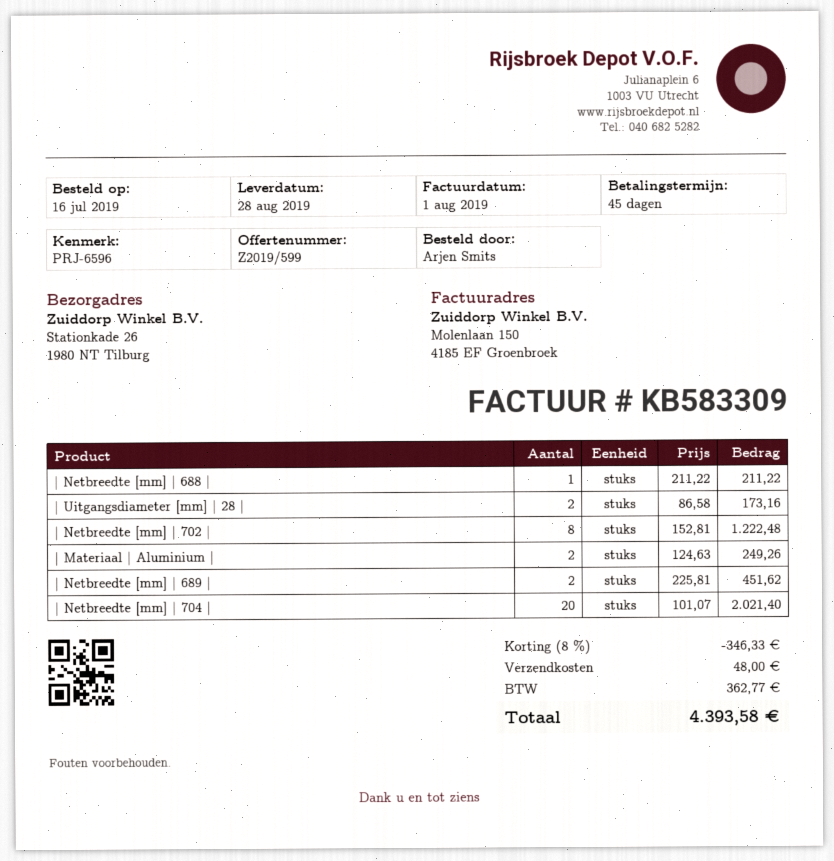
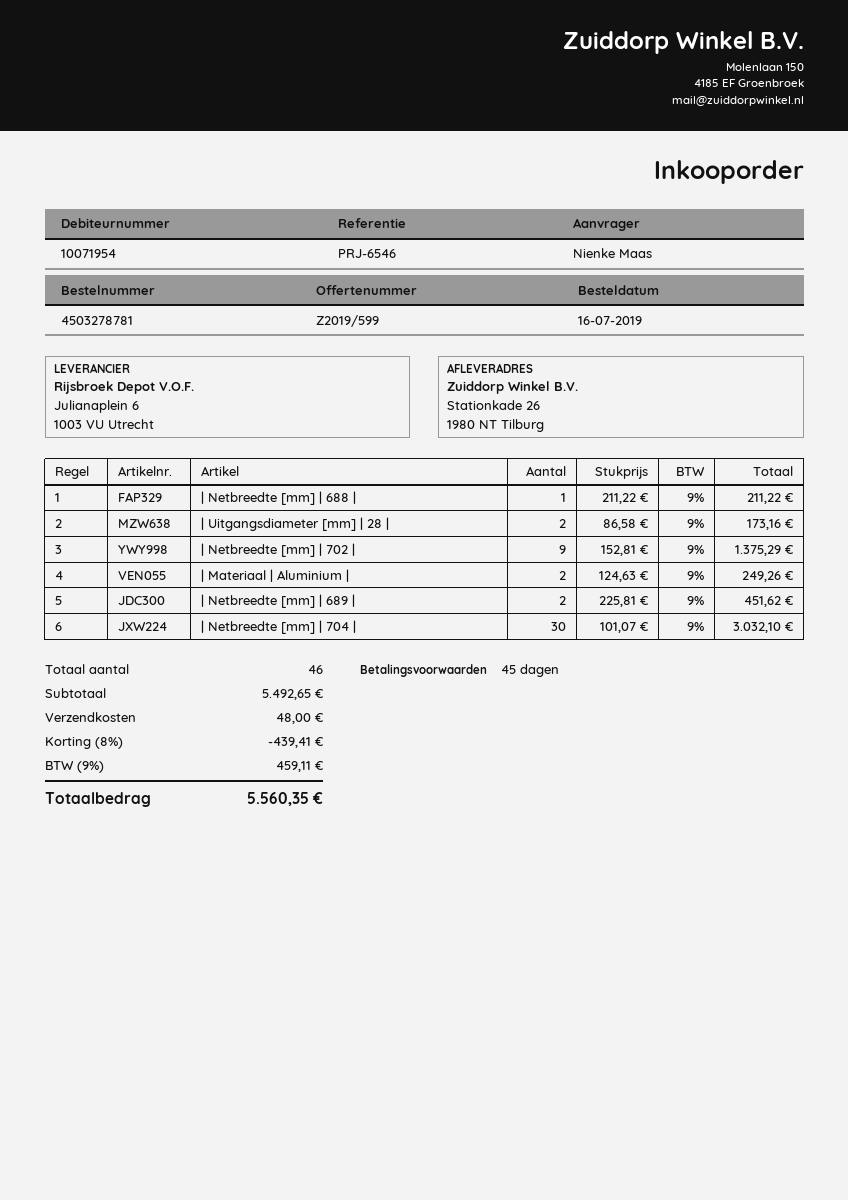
reference: PRJ-6596 -> PRJ-6546
ordered by: Arjen Smits -> Nienke Maas
| Netbreedte [mm] | 702 |: 8 x 152.81 = 1222.48 -> 9 x 152.81 = 1375.29
| Netbreedte [mm] | 704 |: 20 x 101.07 = 2021.40 -> 30 x 101.07 = 3032.10
discount: 8% = 346.33 -> 8% = 439.41
tax: 362.77 -> 459.11
total: 4393.58 -> 5560.35

